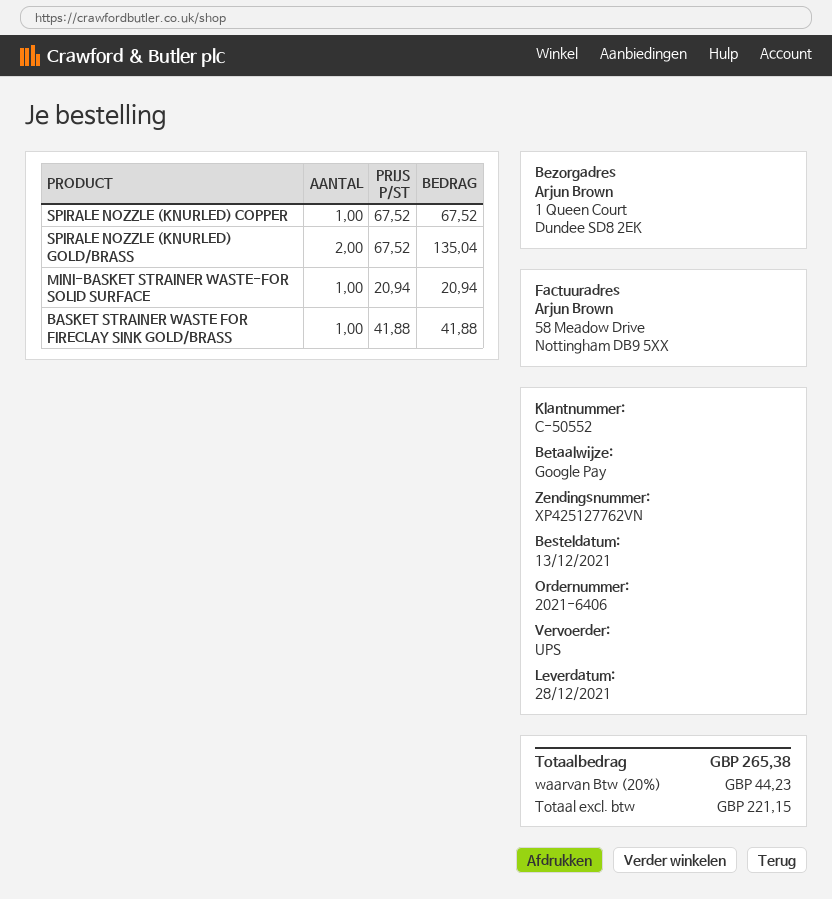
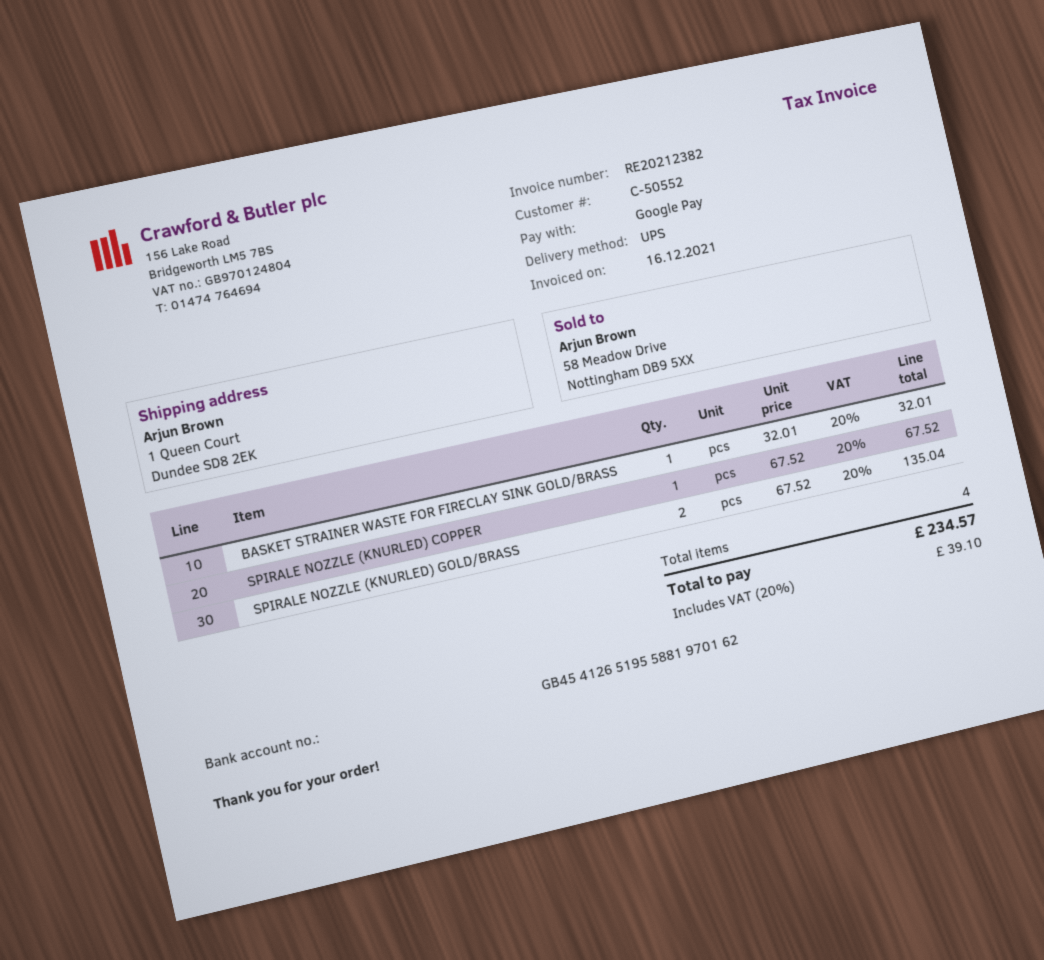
MINI-BASKET STRAINER WASTE-FOR SOLID SURFACE: 1 x 20.94 = 20.94 -> none
BASKET STRAINER WASTE FOR FIRECLAY SINK GOLD/BRASS: 1 x 41.88 = 41.88 -> 1 x 32.01 = 32.01
tax: 20% = 44.23 -> 20% = 39.10
total: 265.38 -> 234.57

